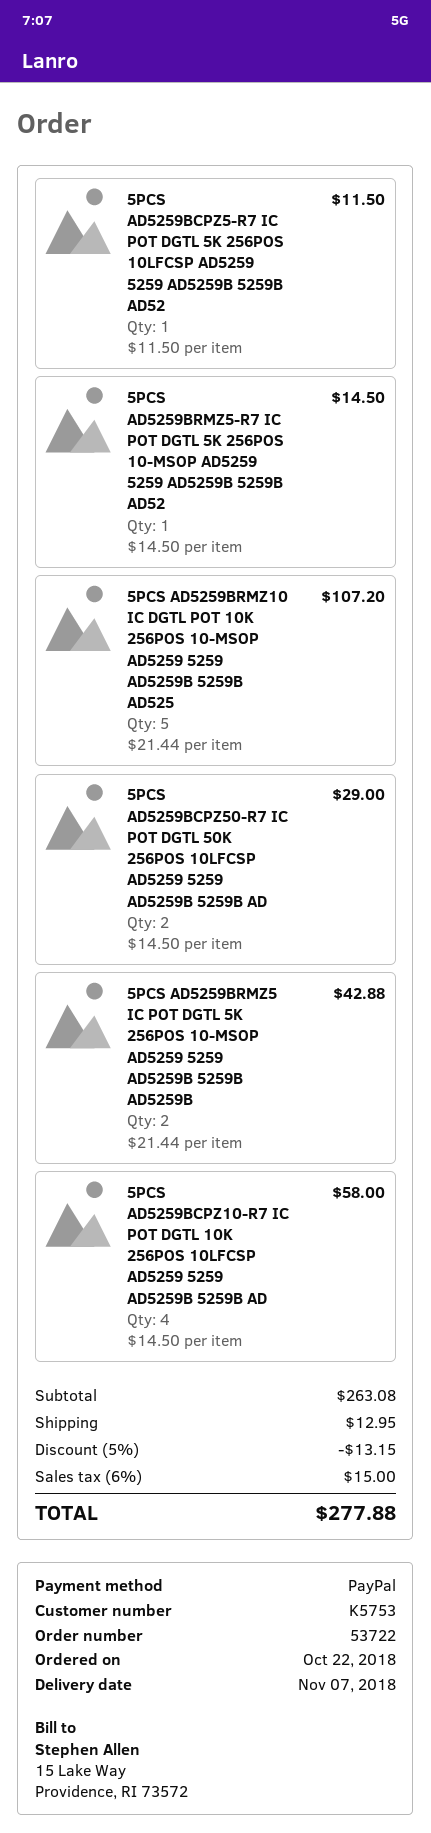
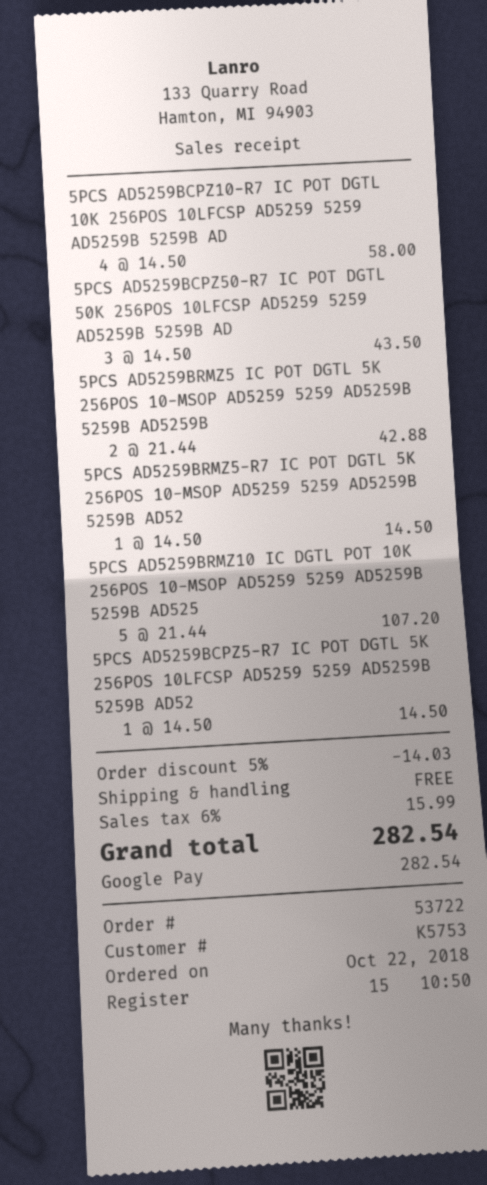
payment method: PayPal -> Google Pay
5PCS AD5259BCPZ5-R7 IC POT DGTL 5K 256POS 10LFCSP AD5259 5259 AD5259B 5259B AD52: 1 x 11.50 = 11.50 -> 1 x 14.50 = 14.50
5PCS AD5259BCPZ50-R7 IC POT DGTL 50K 256POS 10LFCSP AD5259 5259 AD5259B 5259B AD: 2 x 14.50 = 29.00 -> 3 x 14.50 = 43.50
discount: 5% = 13.15 -> 5% = 14.03
shipping: 12.95 -> 0.00
tax: 6% = 15.00 -> 6% = 15.99
total: 277.88 -> 282.54

